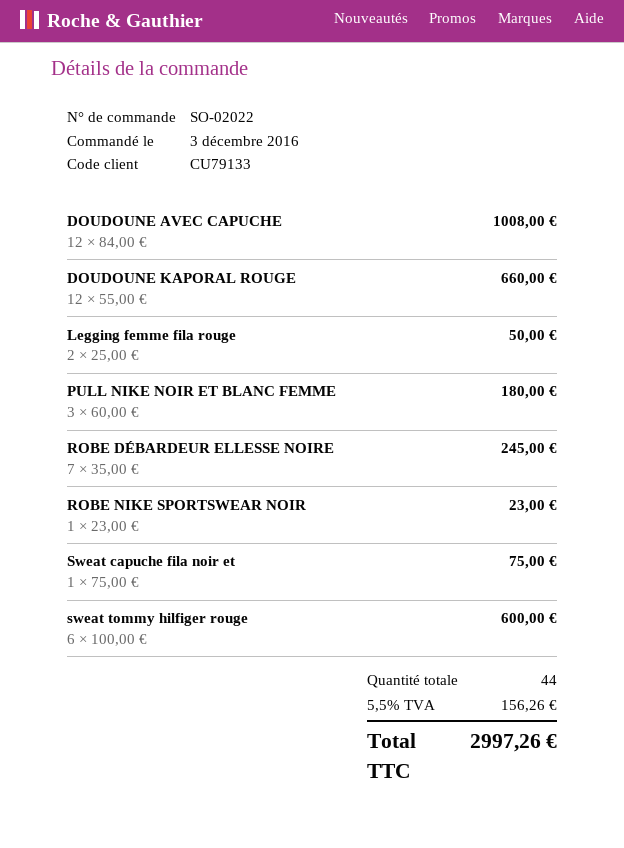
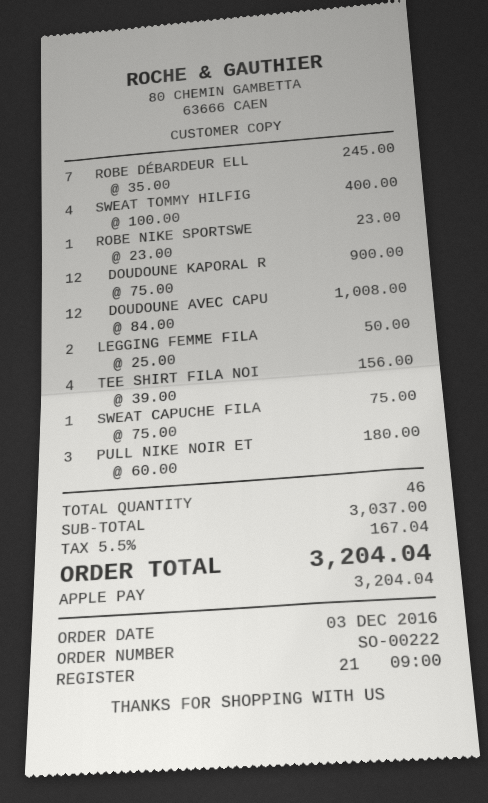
order number: SO-02022 -> SO-00222
DOUDOUNE KAPORAL ROUGE: 12 x 55.00 = 660.00 -> 12 x 75.00 = 900.00
sweat tommy hilfiger rouge: 6 x 100.00 = 600.00 -> 4 x 100.00 = 400.00
TEE SHIRT FILA NOI: none -> 4 x 39.00 = 156.00
total quantity: 44 -> 46
tax: 5.5% = 156.26 -> 5.5% = 167.04
total: 2997.26 -> 3204.04

